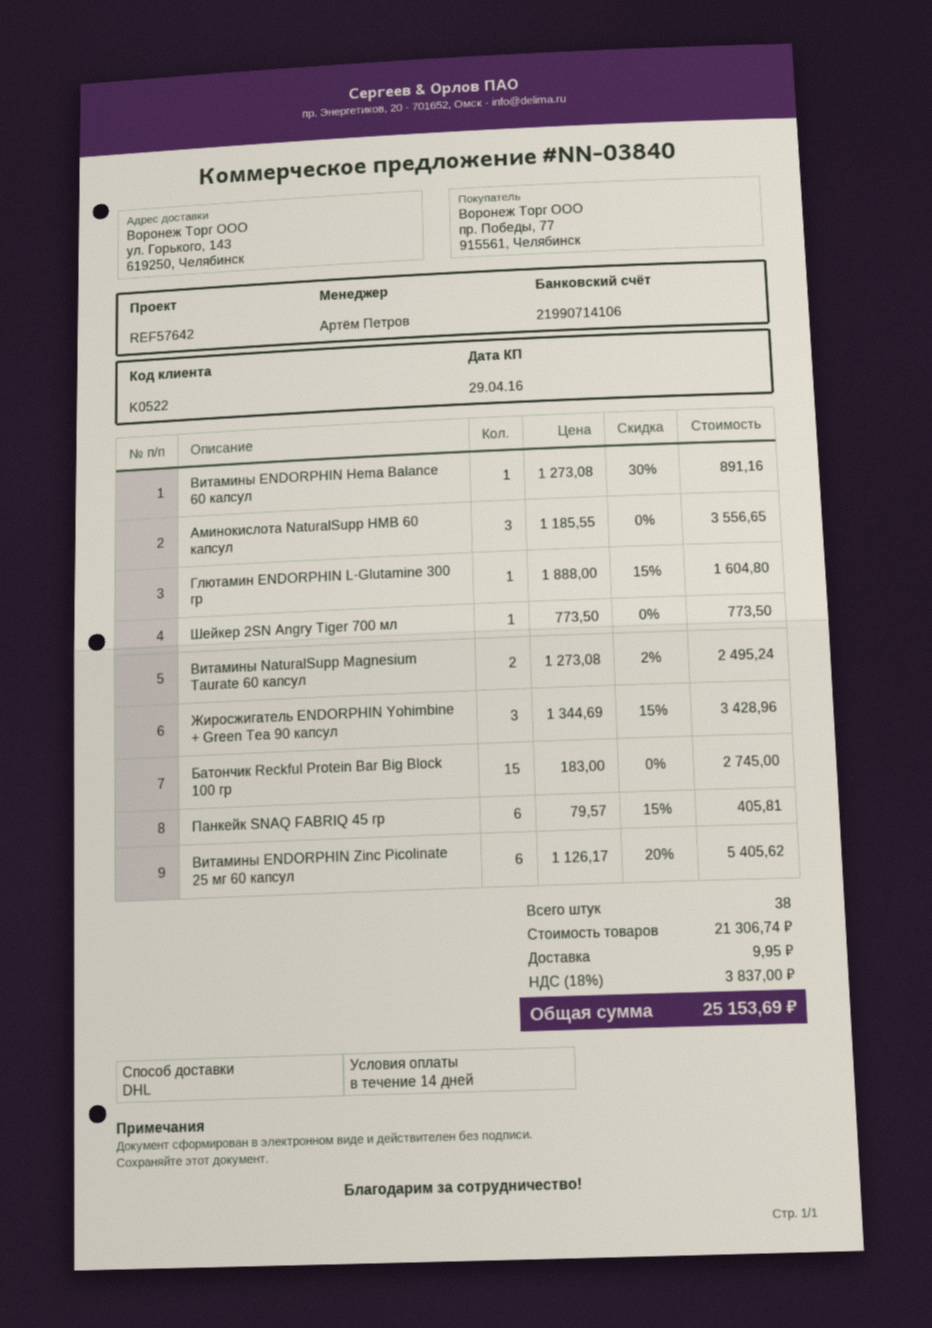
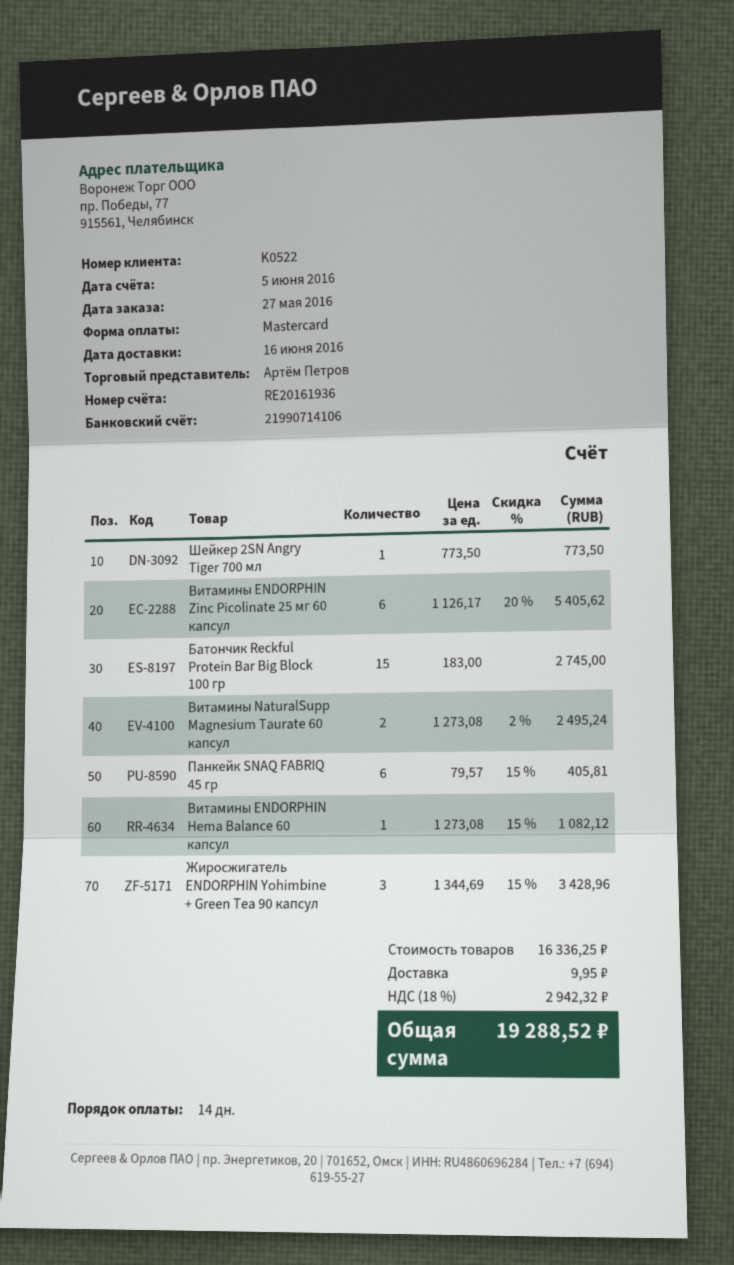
Витамины ENDORPHIN Hema Balance 60 капсул: 1 x 1273.08 - 30% = 891.16 -> 1 x 1273.08 - 15% = 1082.12
Аминокислота NaturalSupp HMB 60 капсул: 3 x 1185.55 = 3556.65 -> none
Глютамин ENDORPHIN L-Glutamine 300 гр: 1 x 1888.00 - 15% = 1604.80 -> none
subtotal: 21306.74 -> 16336.25
tax: 18% = 3837.00 -> 18% = 2942.32
total: 25153.69 -> 19288.52

